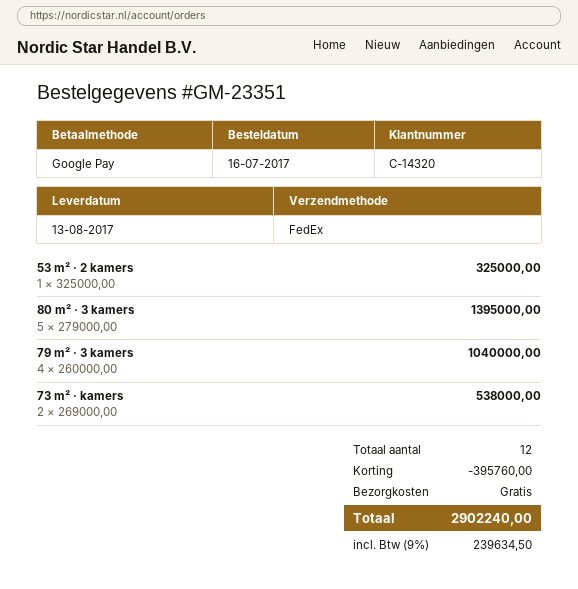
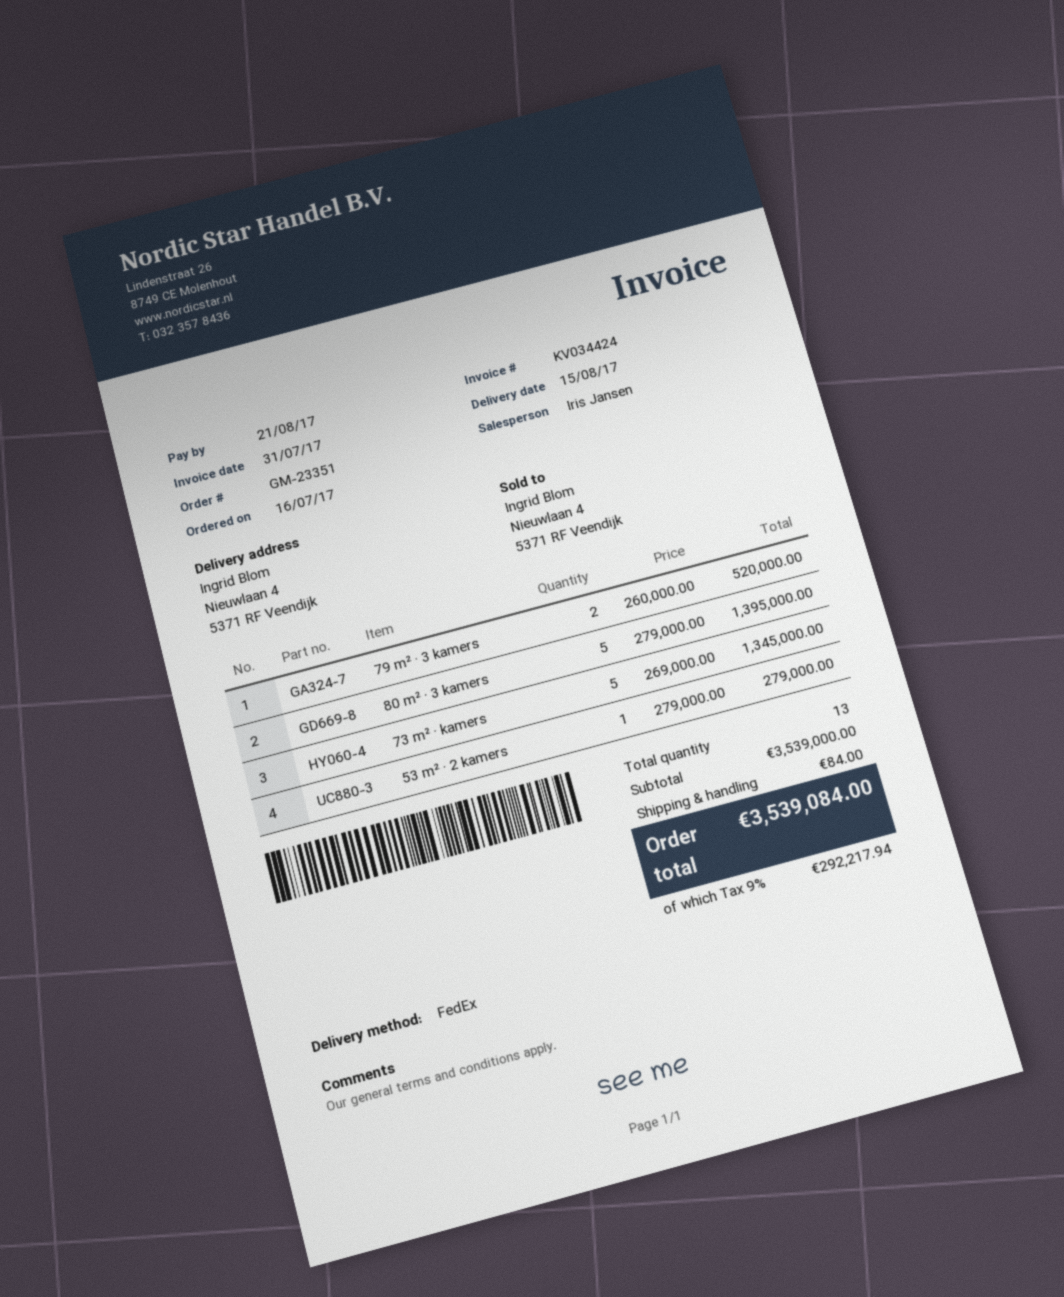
delivery date: 2017-08-13 -> 2017-08-15
53 m² · 2 kamers: 1 x 325000.00 = 325000.00 -> 1 x 279000.00 = 279000.00
79 m² · 3 kamers: 4 x 260000.00 = 1040000.00 -> 2 x 260000.00 = 520000.00
73 m² · kamers: 2 x 269000.00 = 538000.00 -> 5 x 269000.00 = 1345000.00
total quantity: 12 -> 13
discount: 395760.00 -> none
shipping: 0.00 -> 84.00
tax: 9% = 239634.50 -> 9% = 292217.94
total: 2902240.00 -> 3539084.00

